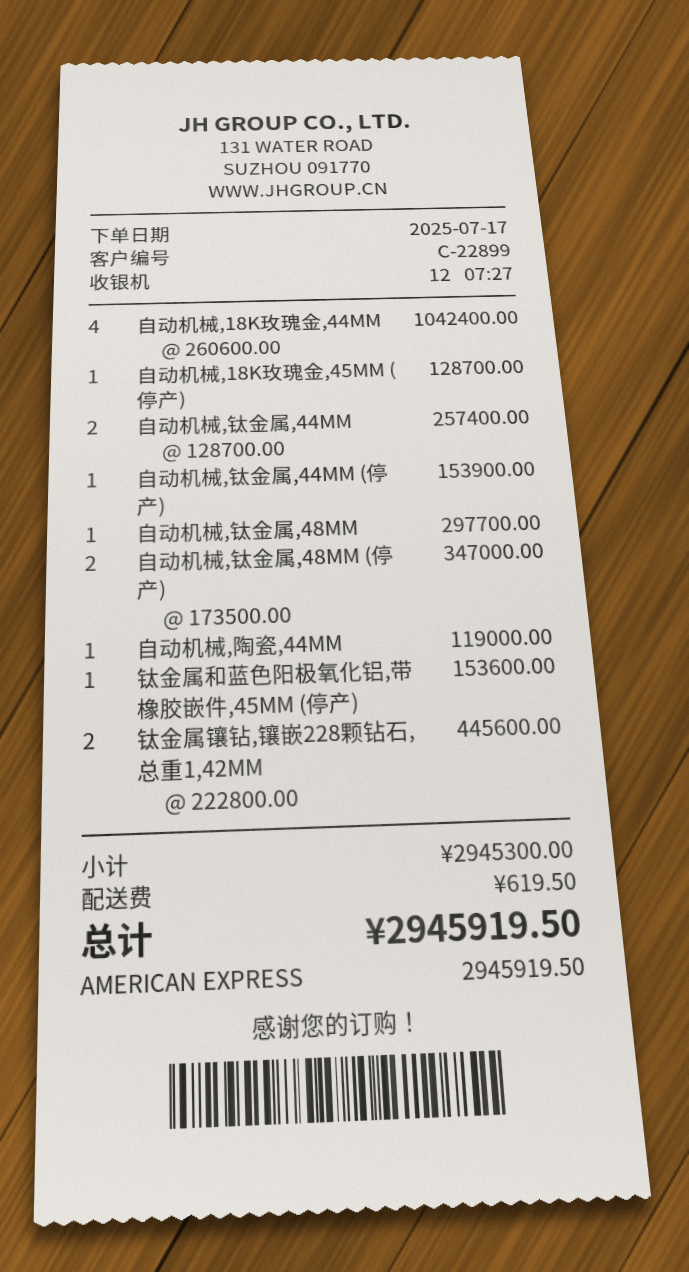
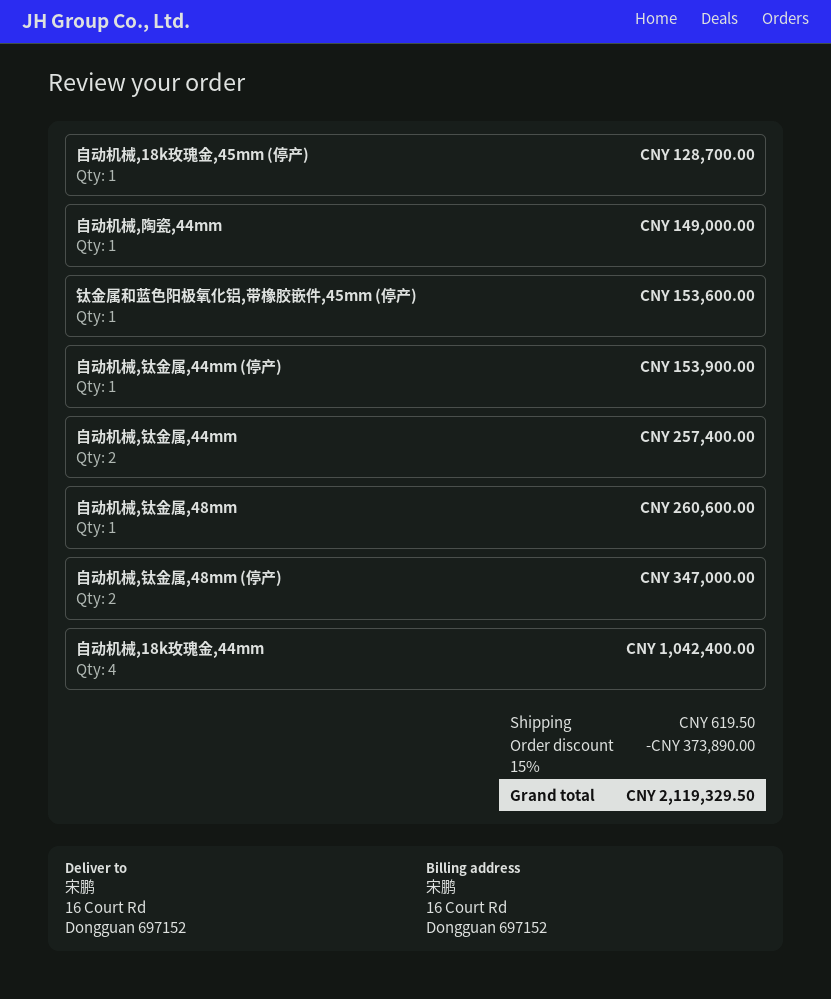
自动机械,钛金属,48MM: 1 for 297700.00 -> 1 for 260600.00
自动机械,陶瓷,44MM: 1 for 119000.00 -> 1 for 149000.00
钛金属镶钻,镶嵌228颗钻石,总重1,42MM: 2 for 445600.00 -> none
discount: none -> 15% = 373890.00
total: 2945919.50 -> 2119329.50

